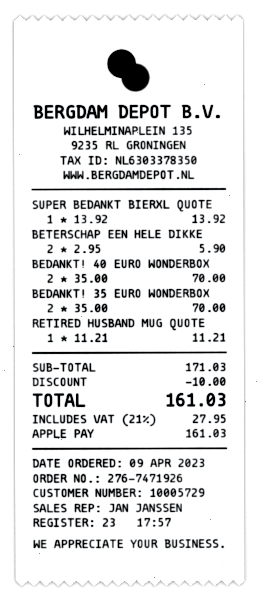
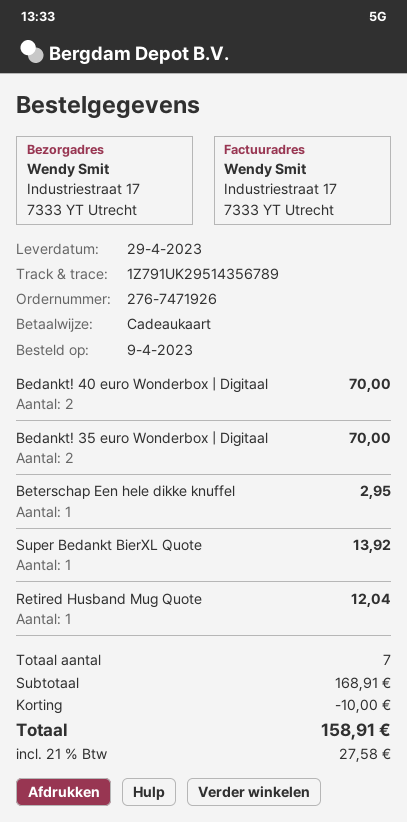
payment method: Apple Pay -> gift card
BETERSCHAP EEN HELE DIKKE: 2 for 5.90 -> 1 for 2.95
RETIRED HUSBAND MUG QUOTE: 1 for 11.21 -> 1 for 12.04
subtotal: 171.03 -> 168.91
tax: 21% = 27.95 -> 21% = 27.58
total: 161.03 -> 158.91

